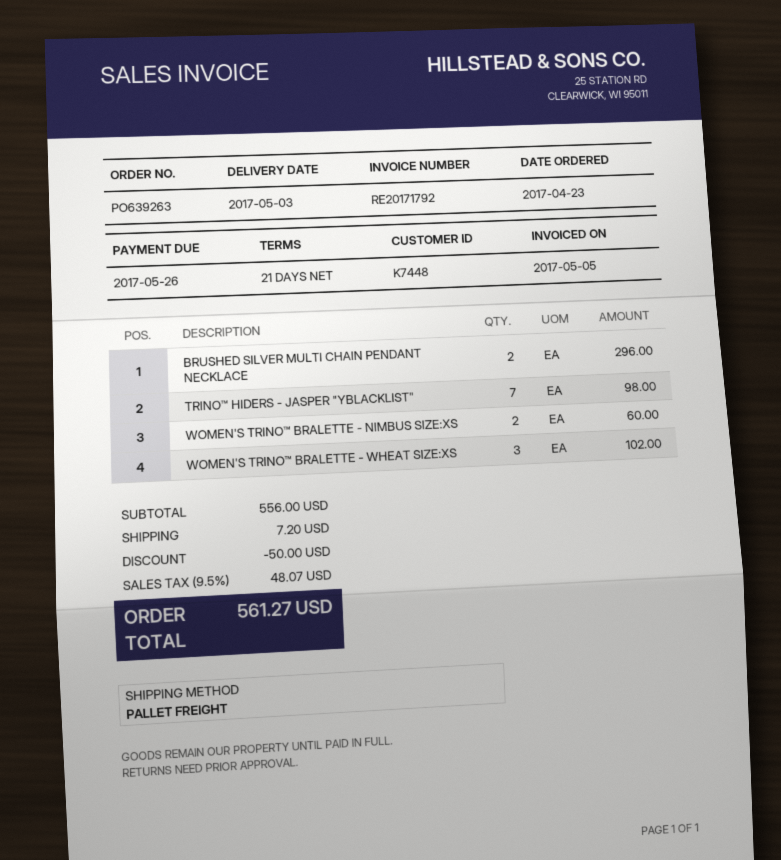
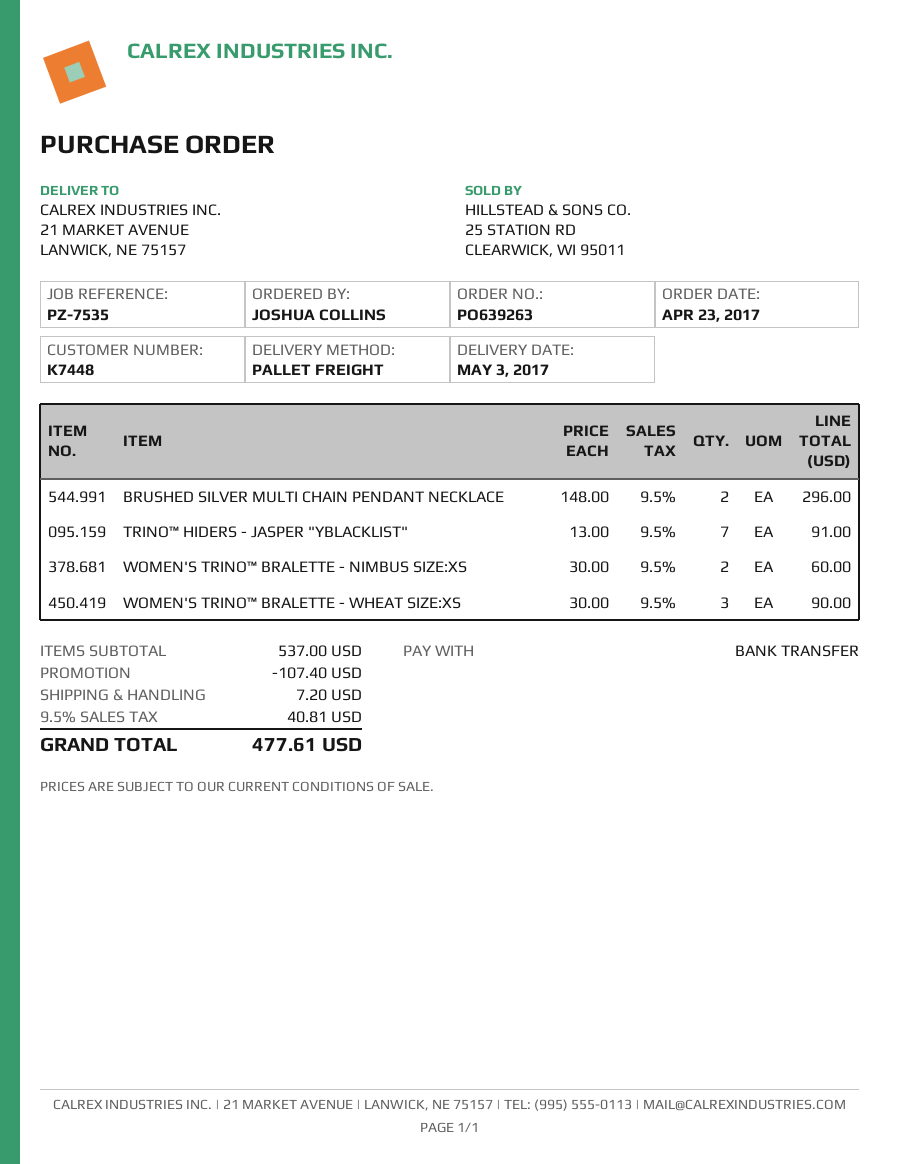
TRINO™ HIDERS - JASPER "YBLACKLIST": 7 for 98.00 -> 7 for 91.00
WOMEN'S TRINO™ BRALETTE - WHEAT SIZE:XS: 3 for 102.00 -> 3 for 90.00
subtotal: 556.00 -> 537.00
discount: 50.00 -> 107.40
tax: 9.5% = 48.07 -> 9.5% = 40.81
total: 561.27 -> 477.61

